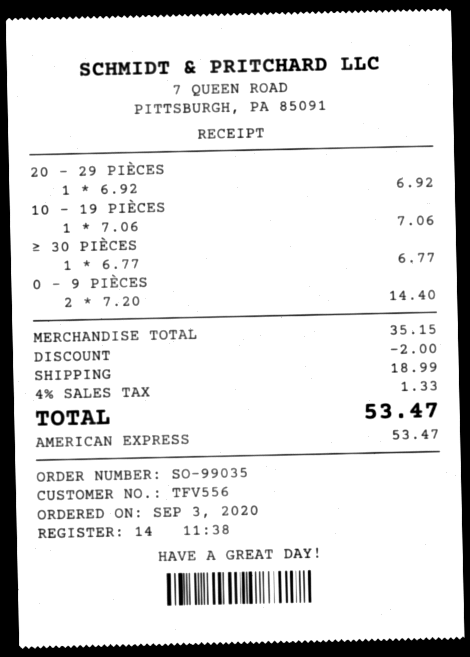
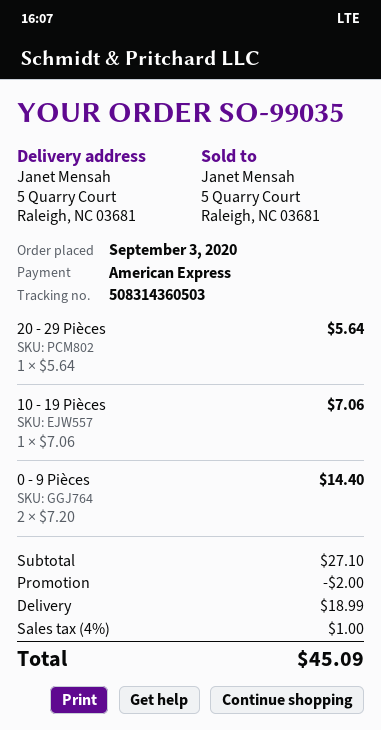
20 - 29 PIÈCES: 1 x 6.92 = 6.92 -> 1 x 5.64 = 5.64
≥ 30 PIÈCES: 1 x 6.77 = 6.77 -> none
subtotal: 35.15 -> 27.10
tax: 4% = 1.33 -> 4% = 1.00
total: 53.47 -> 45.09

